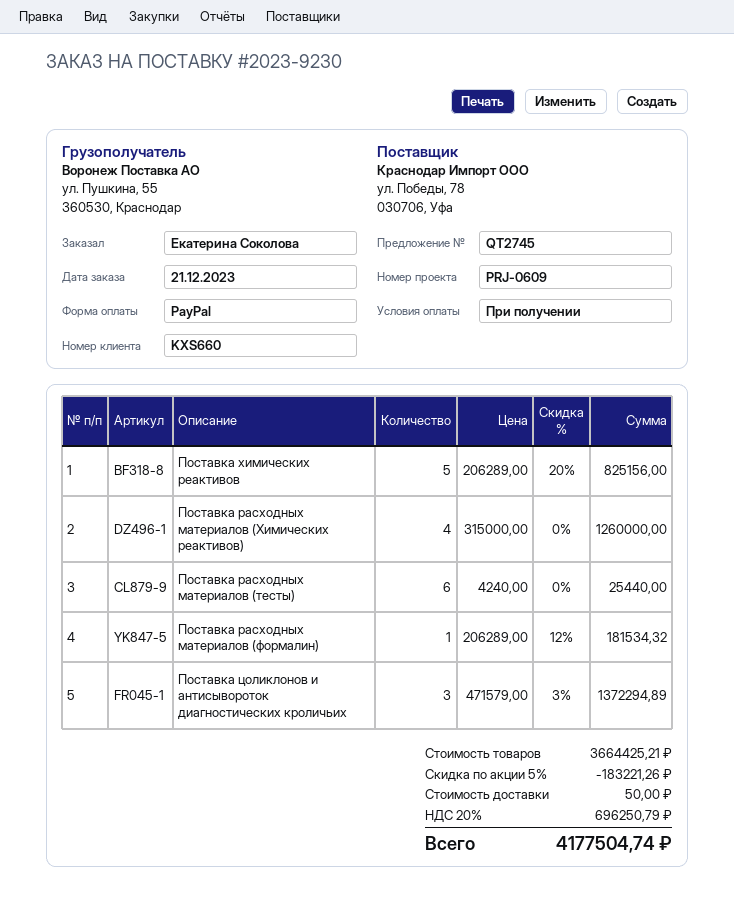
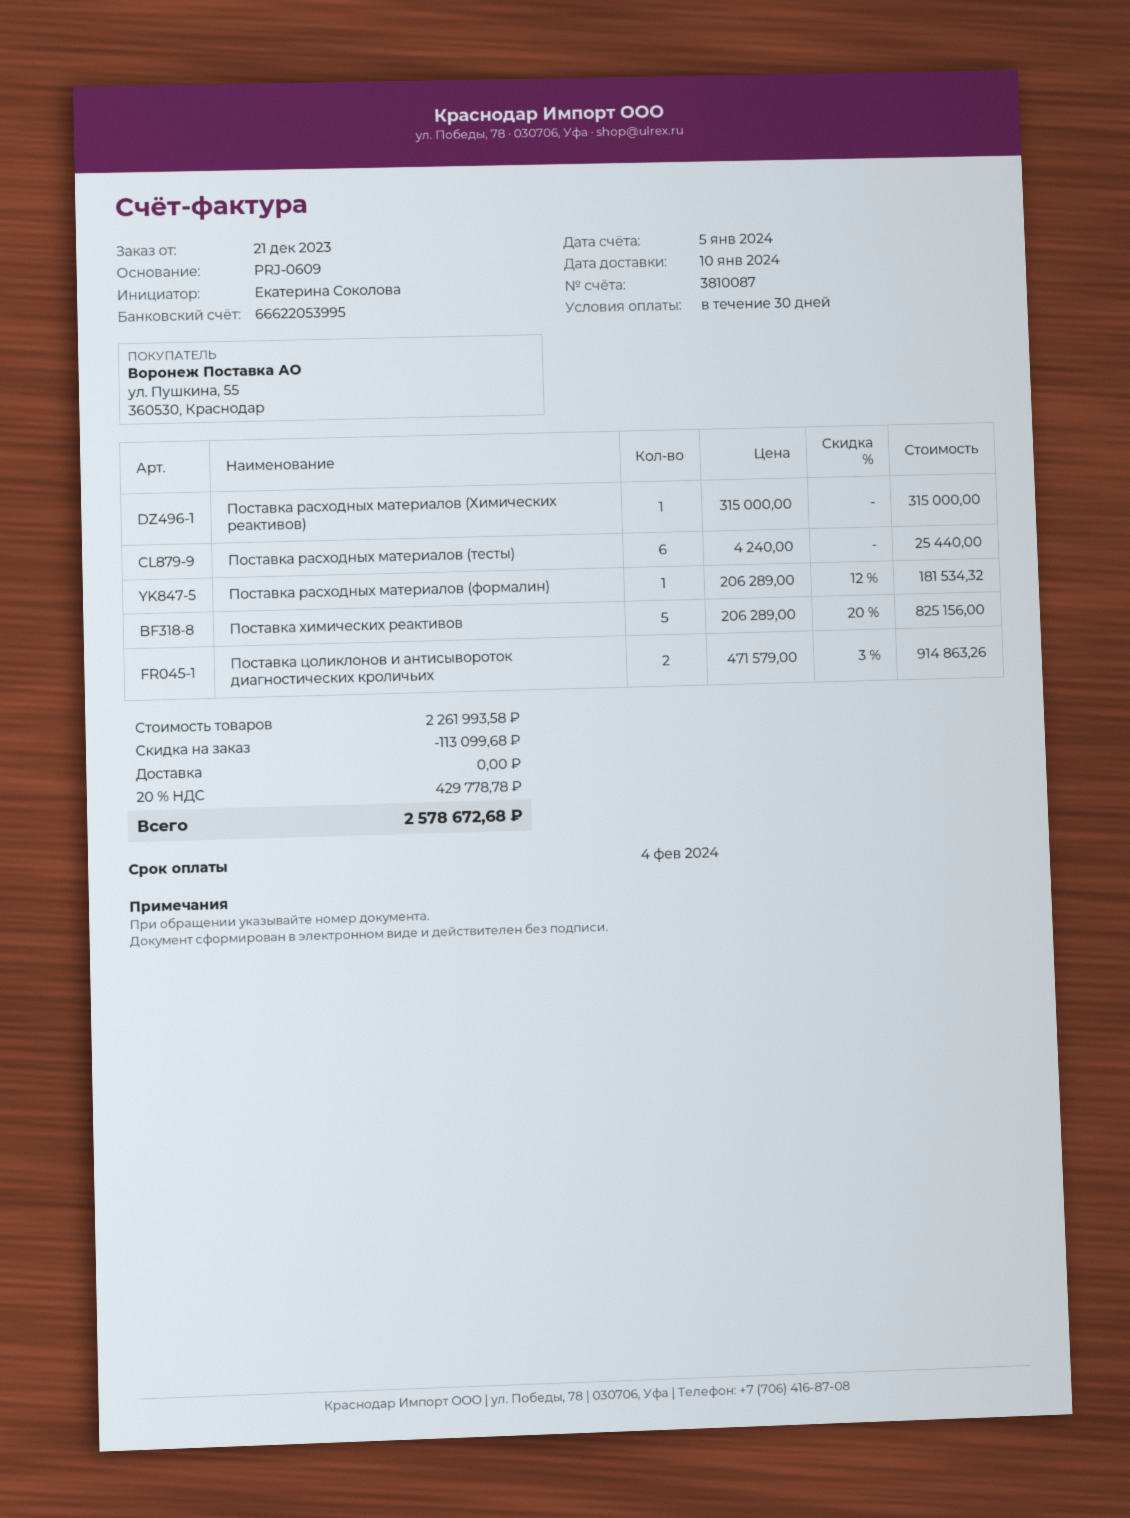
payment terms: on receipt -> 30 days
Поставка расходных материалов (Химических реактивов): 4 x 315000.00 = 1260000.00 -> 1 x 315000.00 = 315000.00
Поставка цоликлонов и антисывороток диагностических кроличьих: 3 x 471579.00 - 3% = 1372294.89 -> 2 x 471579.00 - 3% = 914863.26
subtotal: 3664425.21 -> 2261993.58
discount: 183221.26 -> 113099.68
shipping: 50.00 -> 0.00
tax: 20% = 696250.79 -> 20% = 429778.78
total: 4177504.74 -> 2578672.68

